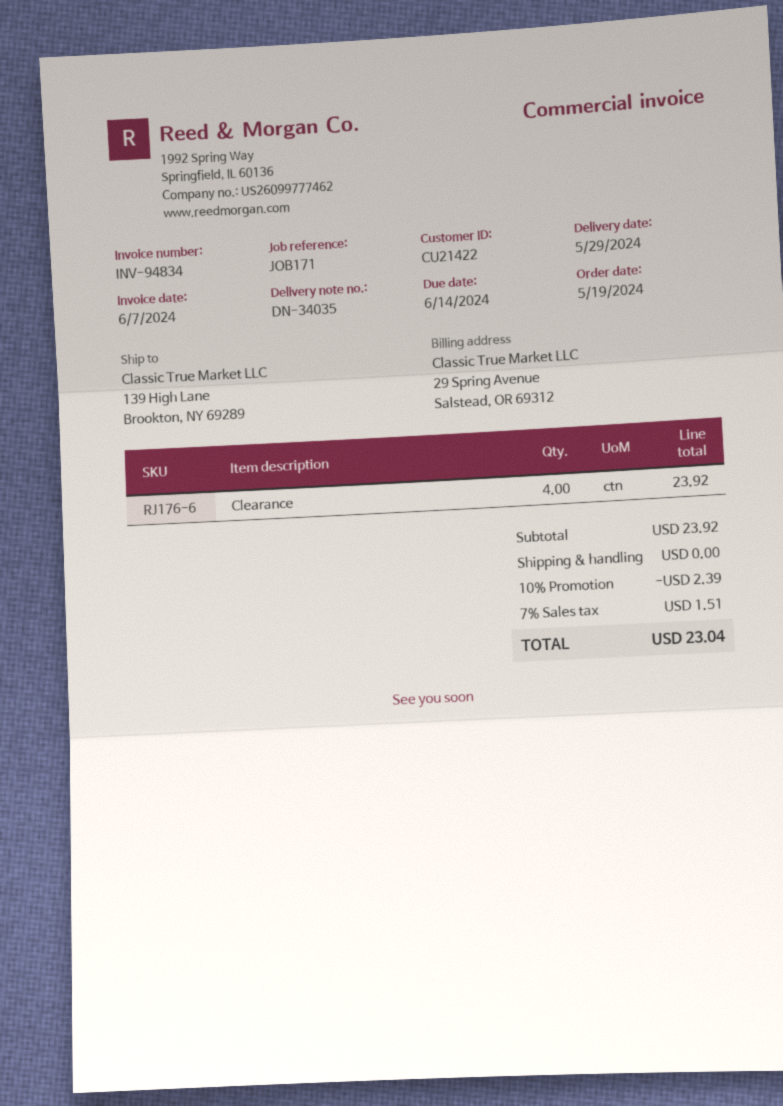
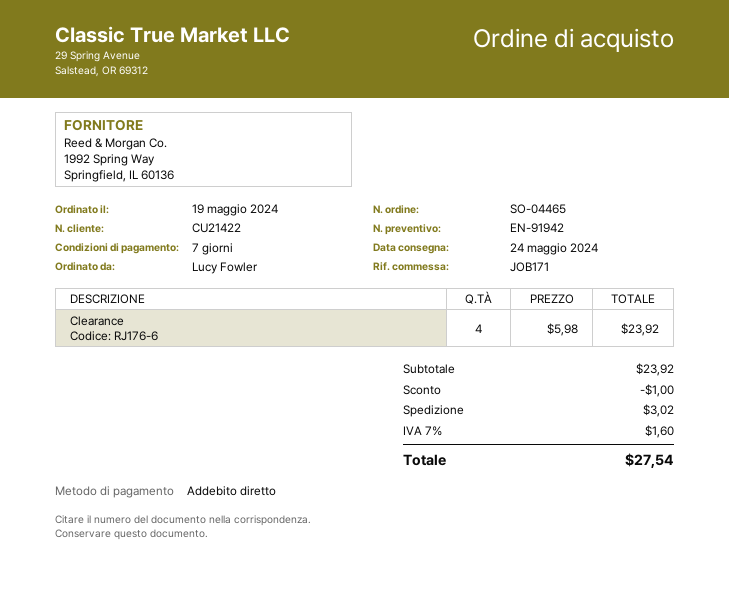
delivery date: 2024-05-29 -> 2024-05-24
discount: 2.39 -> 1.00
shipping: 0.00 -> 3.02
tax: 7% = 1.51 -> 7% = 1.60
total: 23.04 -> 27.54

